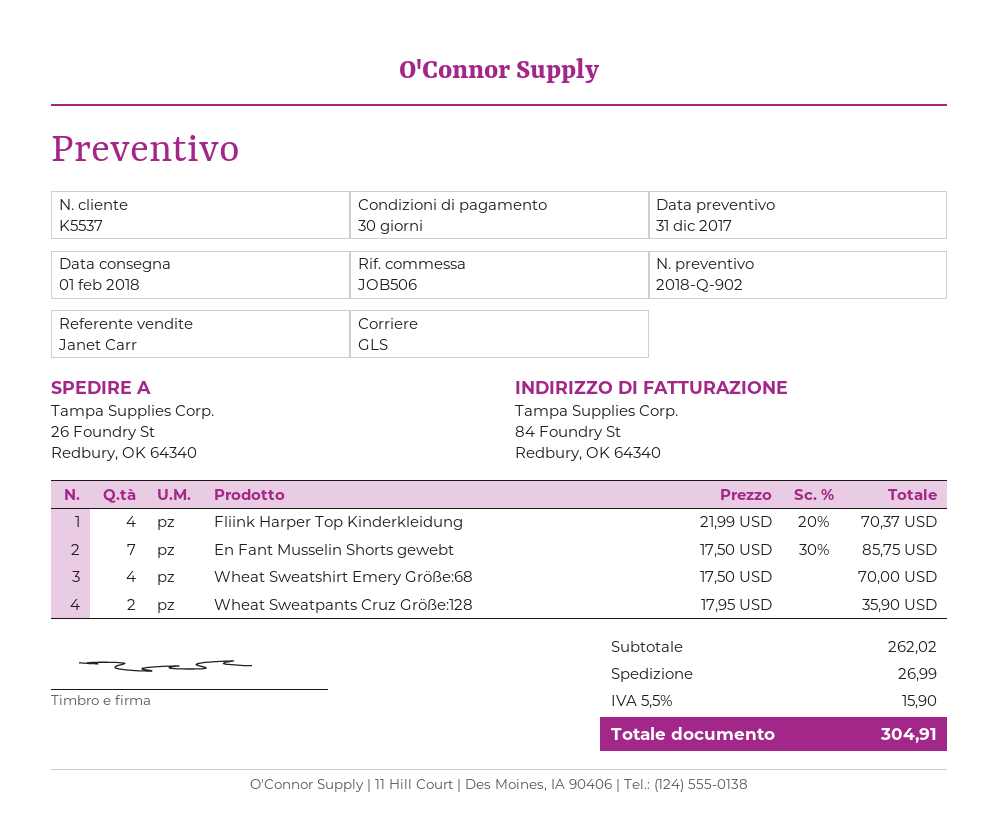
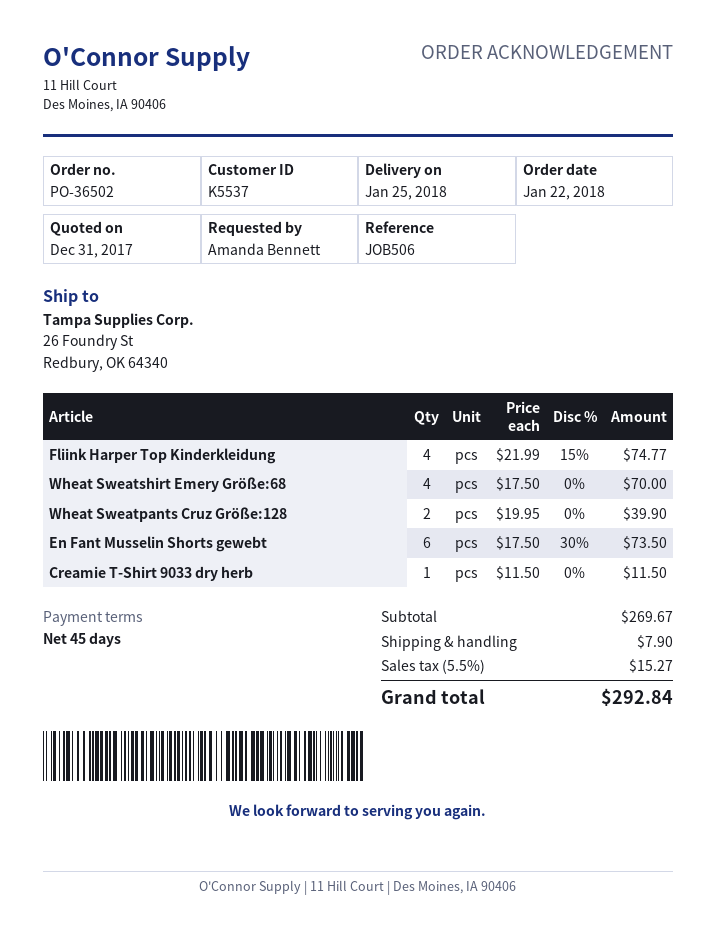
delivery date: 2018-02-01 -> 2018-01-25
payment terms: 30 days -> 45 days
Fliink Harper Top Kinderkleidung: 4 x 21.99 - 20% = 70.37 -> 4 x 21.99 - 15% = 74.77
En Fant Musselin Shorts gewebt: 7 x 17.50 - 30% = 85.75 -> 6 x 17.50 - 30% = 73.50
Wheat Sweatpants Cruz Größe:128: 2 x 17.95 = 35.90 -> 2 x 19.95 = 39.90
Creamie T-Shirt 9033 dry herb: none -> 1 x 11.50 = 11.50
subtotal: 262.02 -> 269.67
shipping: 26.99 -> 7.90
tax: 5.5% = 15.90 -> 5.5% = 15.27
total: 304.91 -> 292.84

